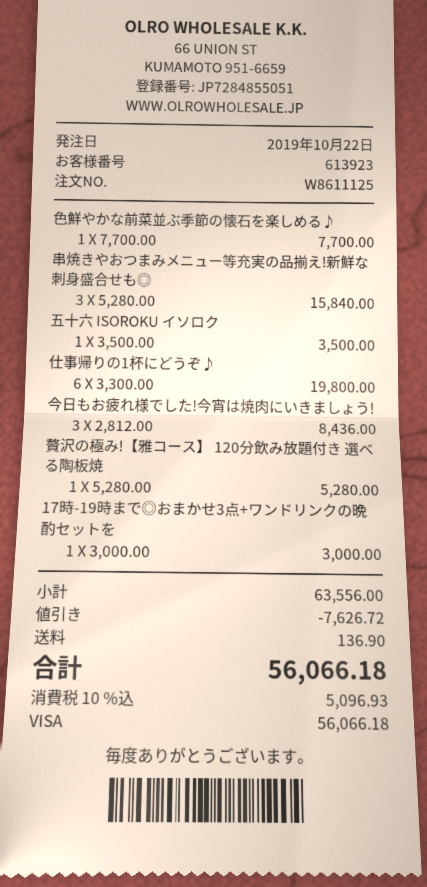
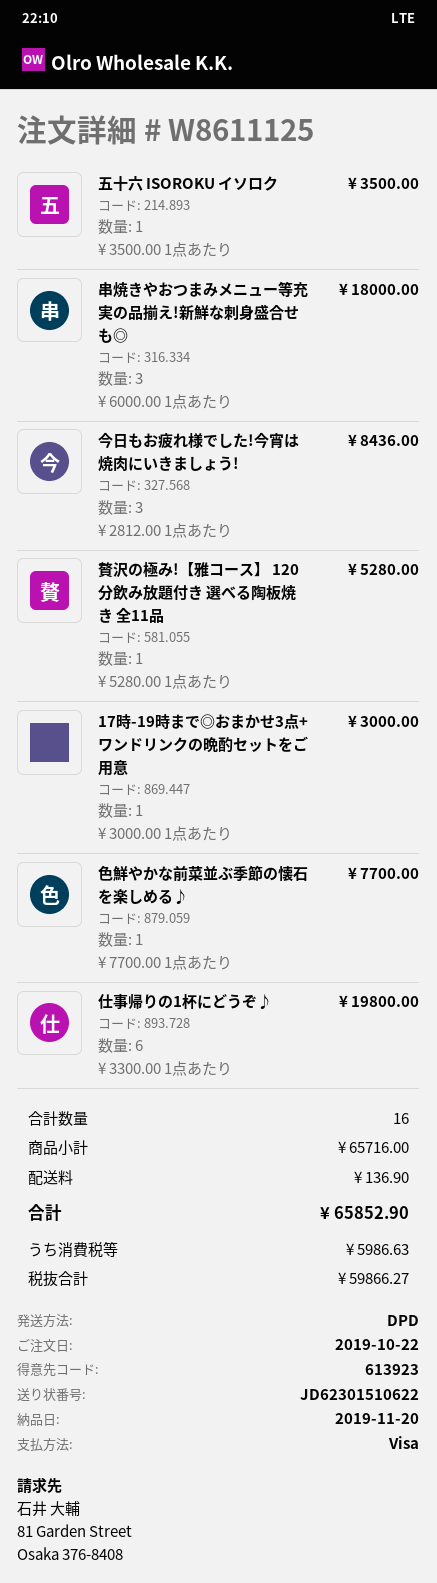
串焼きやおつまみメニュー等充実の品揃え!新鮮な刺身盛合せも◎: 3 x 5280.00 = 15840.00 -> 3 x 6000.00 = 18000.00
subtotal: 63556.00 -> 65716.00
discount: 7626.72 -> none
tax: 5096.93 -> 5986.63
total: 56066.18 -> 65852.90

